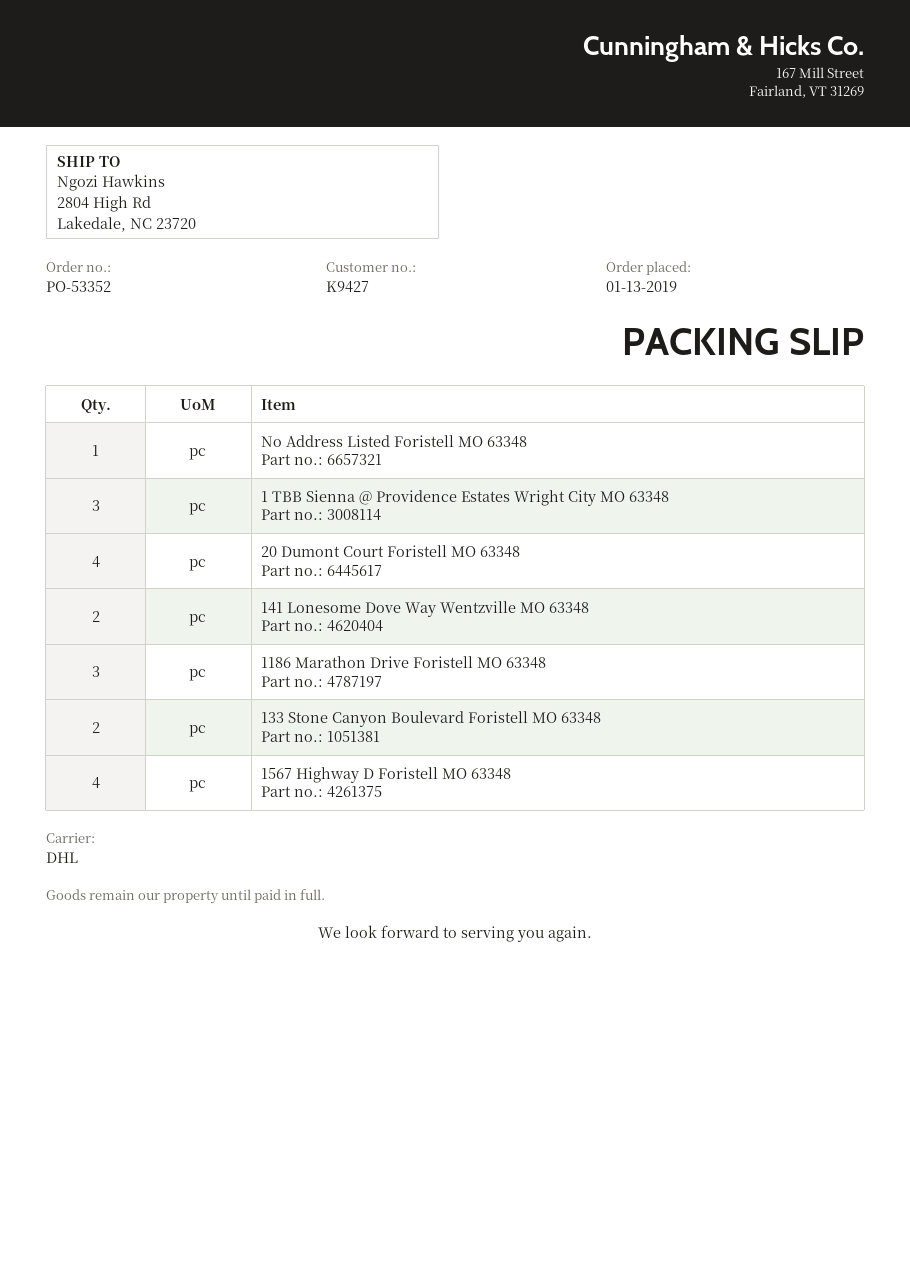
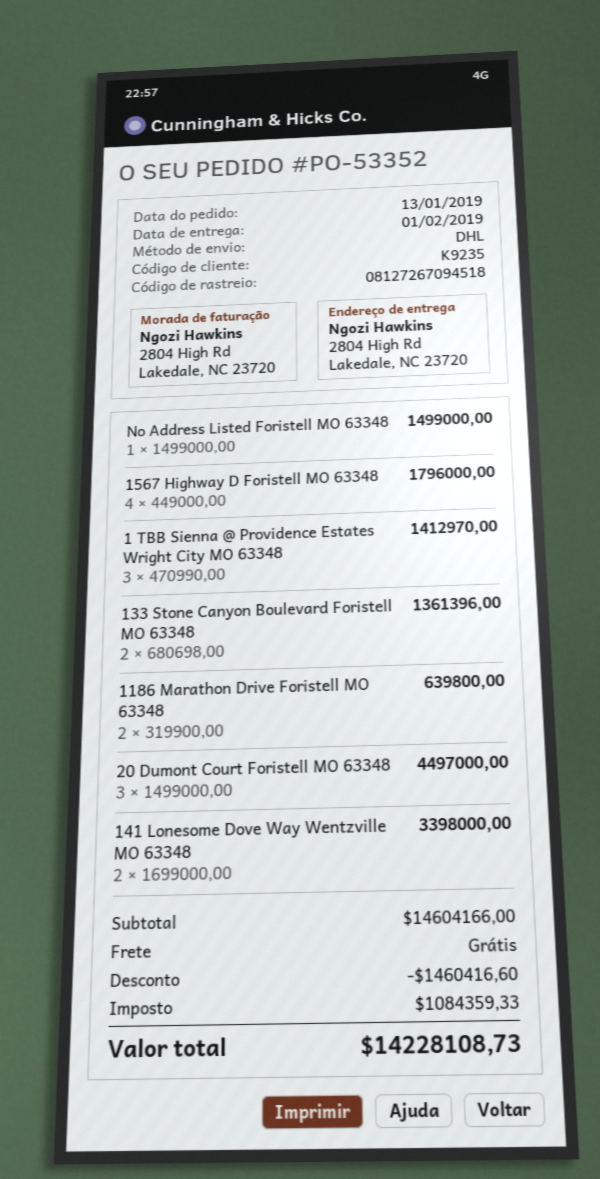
customer number: K9427 -> K9235
20 Dumont Court Foristell MO 63348: 4 -> 3
1186 Marathon Drive Foristell MO 63348: 3 -> 2

